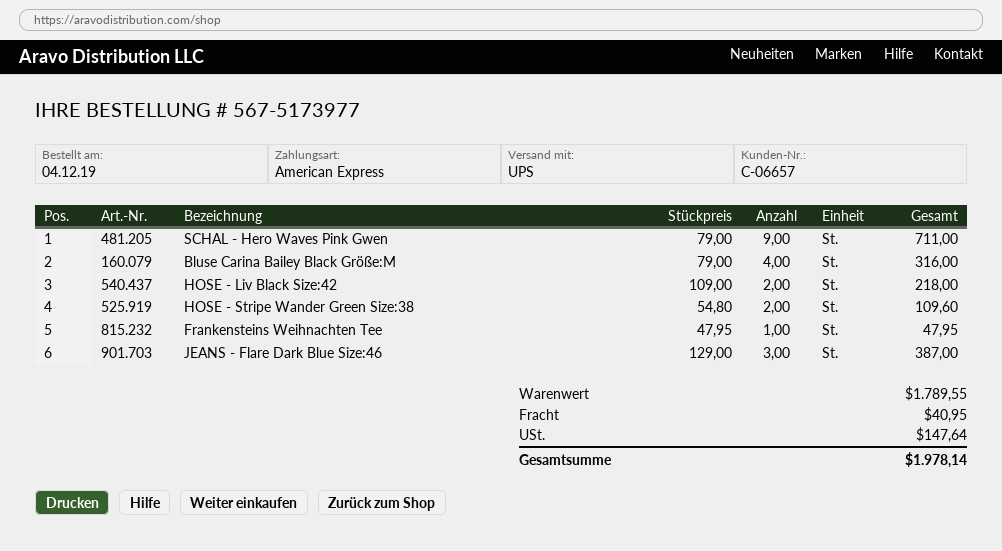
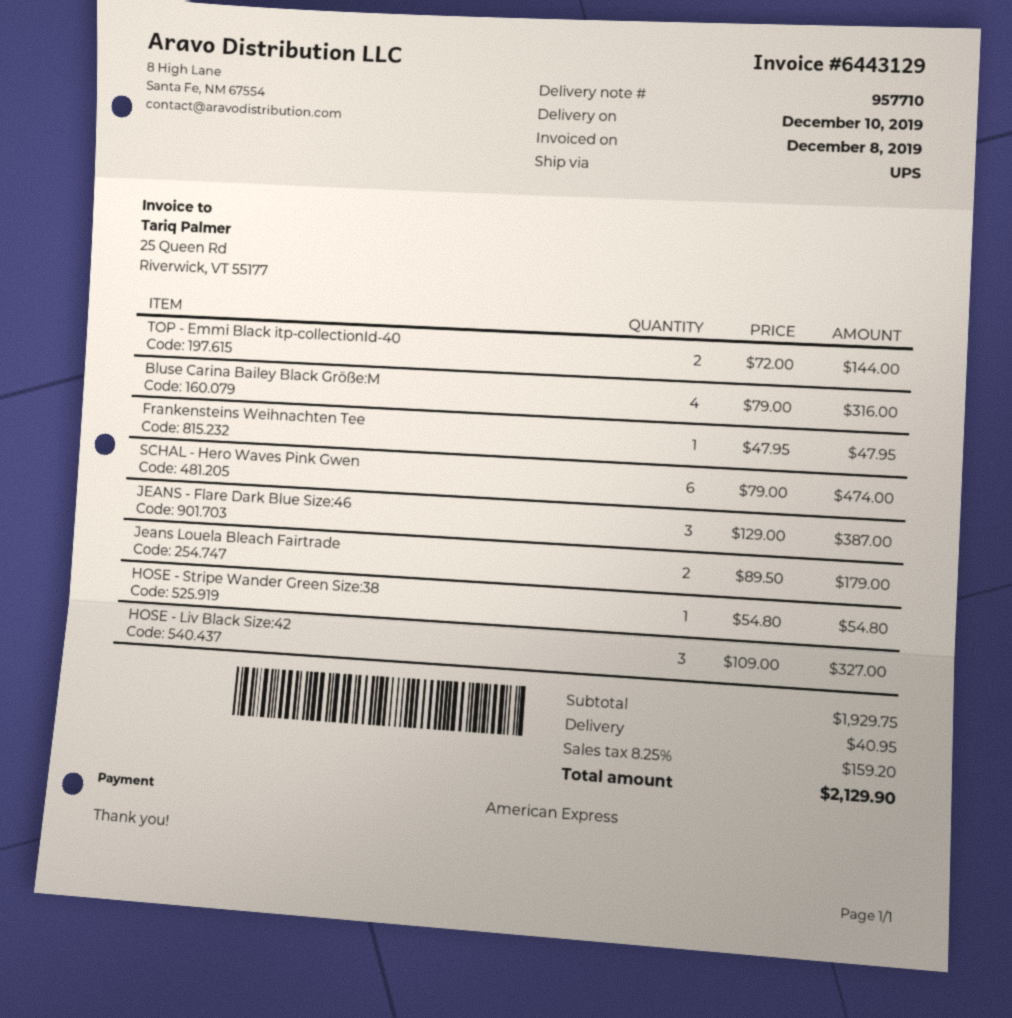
SCHAL - Hero Waves Pink Gwen: 9 x 79.00 = 711.00 -> 6 x 79.00 = 474.00
HOSE - Liv Black Size:42: 2 x 109.00 = 218.00 -> 3 x 109.00 = 327.00
HOSE - Stripe Wander Green Size:38: 2 x 54.80 = 109.60 -> 1 x 54.80 = 54.80
TOP - Emmi Black itp-collectionId-40: none -> 2 x 72.00 = 144.00
Jeans Louela Bleach Fairtrade: none -> 2 x 89.50 = 179.00
subtotal: 1789.55 -> 1929.75
tax: 147.64 -> 159.20
total: 1978.14 -> 2129.90

